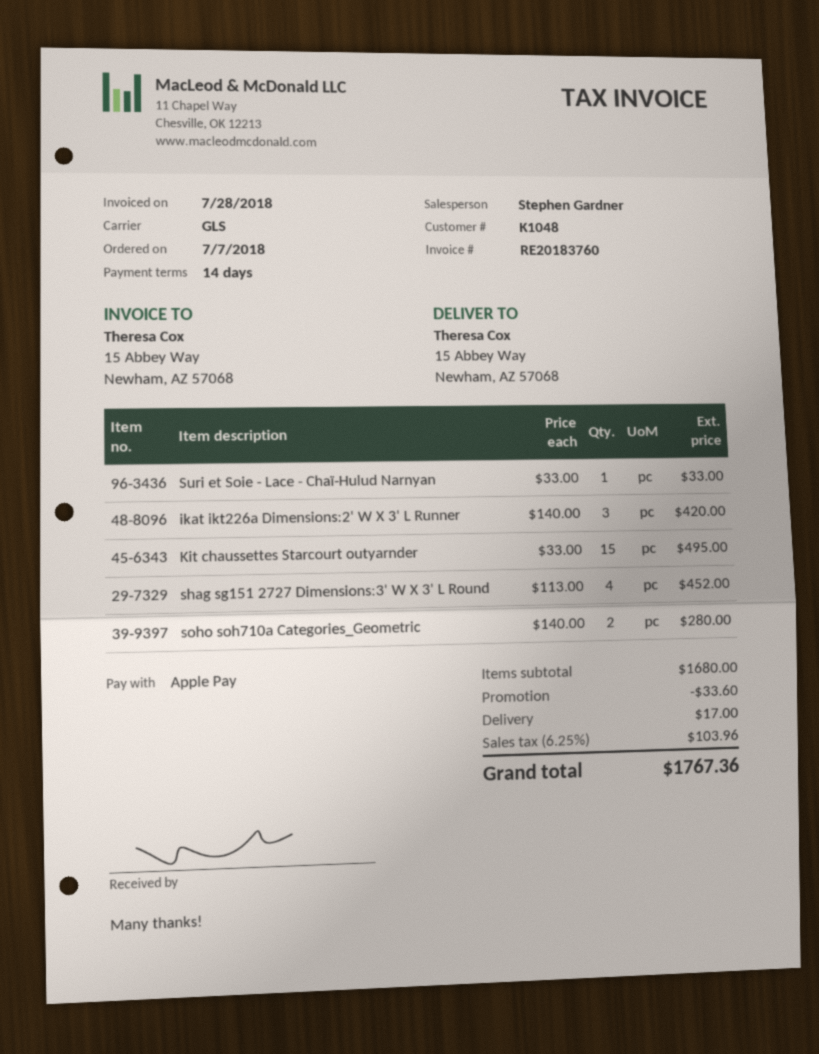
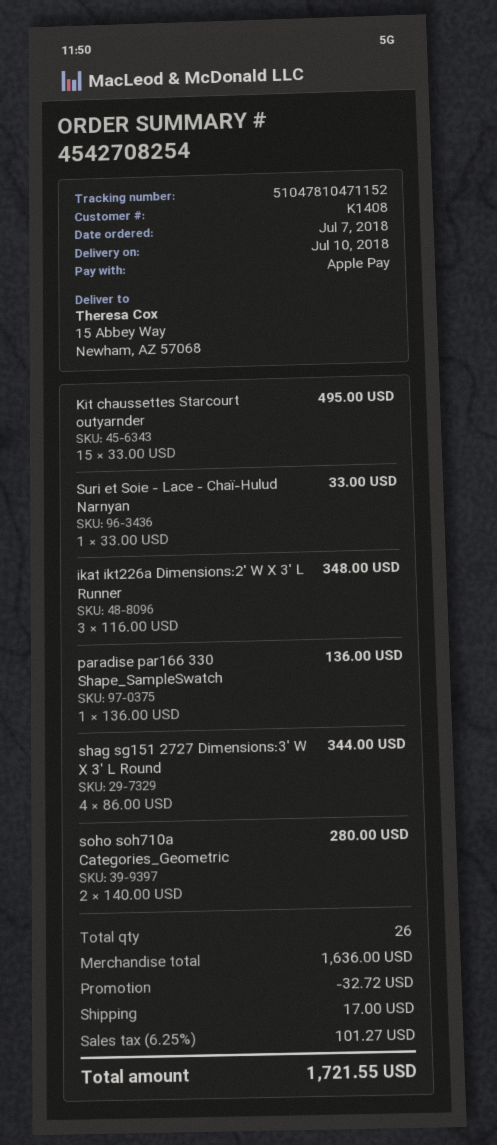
customer number: K1048 -> K1408
ikat ikt226a Dimensions:2' W X 3' L Runner: 3 x 140.00 = 420.00 -> 3 x 116.00 = 348.00
shag sg151 2727 Dimensions:3' W X 3' L Round: 4 x 113.00 = 452.00 -> 4 x 86.00 = 344.00
paradise par166 330 Shape_SampleSwatch: none -> 1 x 136.00 = 136.00
subtotal: 1680.00 -> 1636.00
discount: 33.60 -> 32.72
tax: 6.25% = 103.96 -> 6.25% = 101.27
total: 1767.36 -> 1721.55

